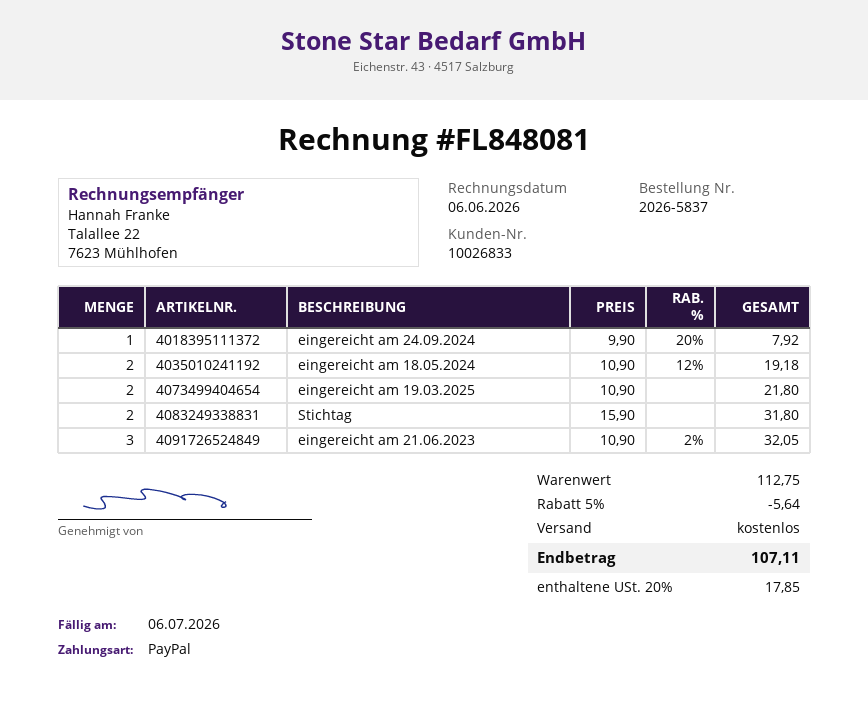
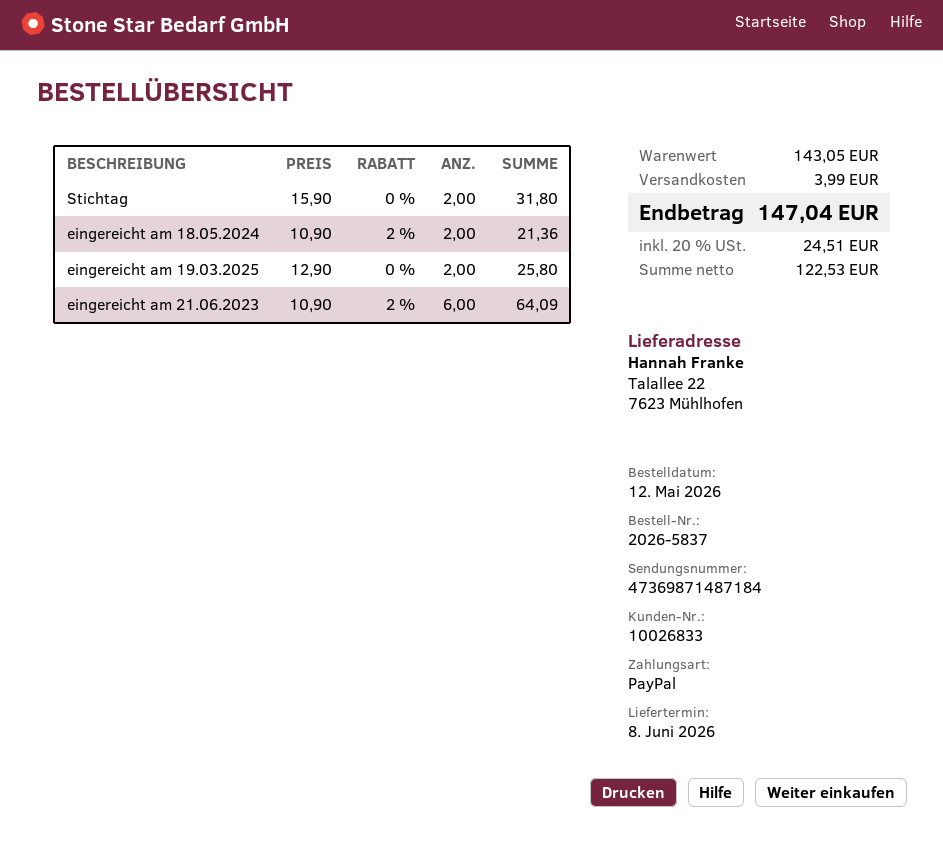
eingereicht am 24.09.2024: 1 x 9.90 - 20% = 7.92 -> none
eingereicht am 18.05.2024: 2 x 10.90 - 12% = 19.18 -> 2 x 10.90 - 2% = 21.36
eingereicht am 19.03.2025: 2 x 10.90 = 21.80 -> 2 x 12.90 = 25.80
eingereicht am 21.06.2023: 3 x 10.90 - 2% = 32.05 -> 6 x 10.90 - 2% = 64.09
subtotal: 112.75 -> 143.05
discount: 5% = 5.64 -> none
shipping: 0.00 -> 3.99
tax: 20% = 17.85 -> 20% = 24.51
total: 107.11 -> 147.04

